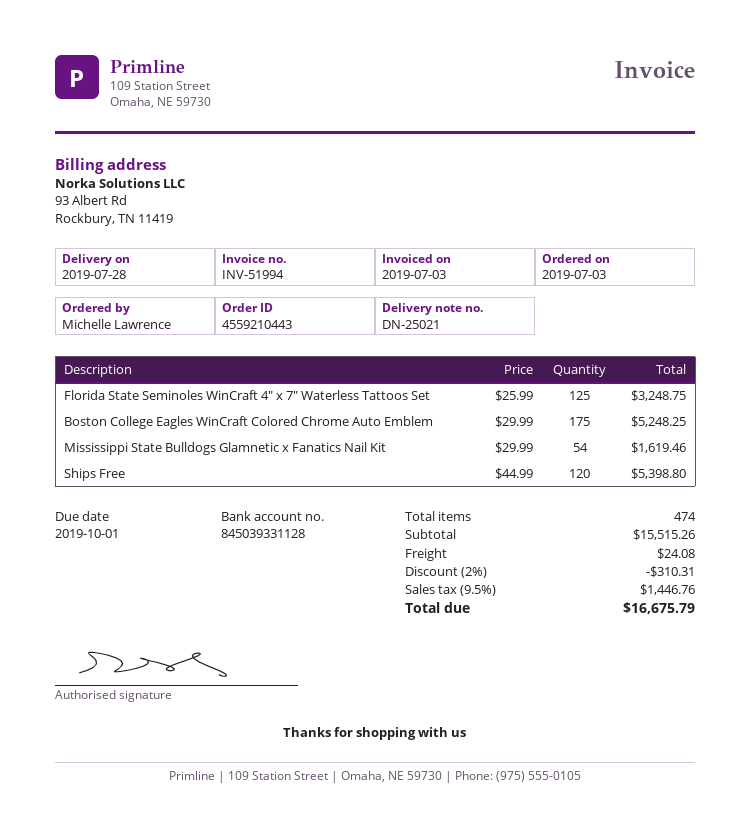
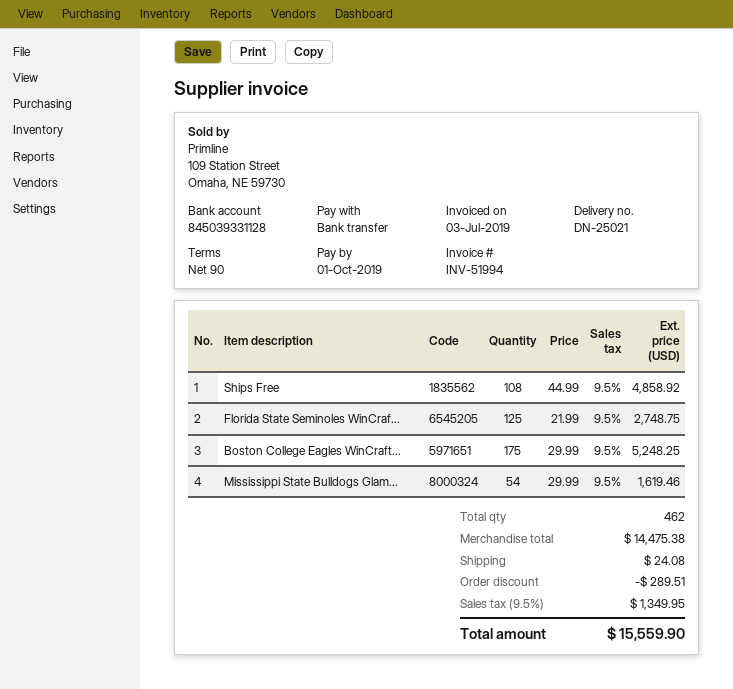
Florida State Seminoles WinCraft 4" x 7" Waterless Tattoos Set: 125 x 25.99 = 3248.75 -> 125 x 21.99 = 2748.75
Ships Free: 120 x 44.99 = 5398.80 -> 108 x 44.99 = 4858.92
total quantity: 474 -> 462
subtotal: 15515.26 -> 14475.38
discount: 310.31 -> 289.51
tax: 9.5% = 1446.76 -> 9.5% = 1349.95
total: 16675.79 -> 15559.90

